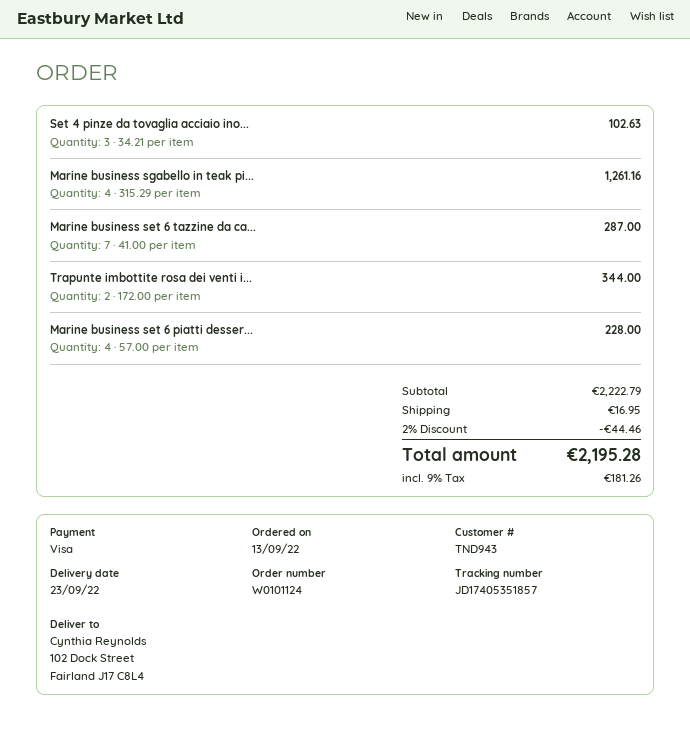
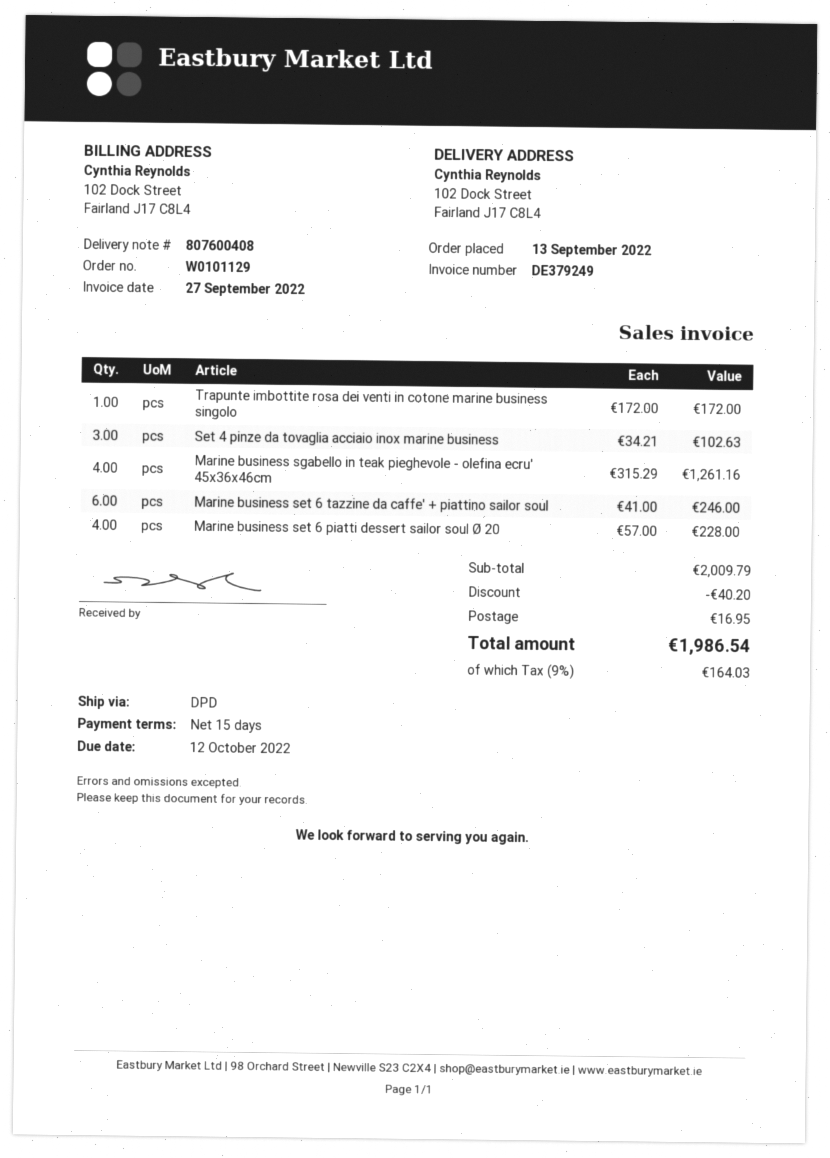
order number: W0101124 -> W0101129
Marine business set 6 tazzine da ca...: 7 x 41.00 = 287.00 -> 6 x 41.00 = 246.00
Trapunte imbottite rosa dei venti i...: 2 x 172.00 = 344.00 -> 1 x 172.00 = 172.00
subtotal: 2222.79 -> 2009.79
discount: 44.46 -> 40.20
tax: 9% = 181.26 -> 9% = 164.03
total: 2195.28 -> 1986.54

